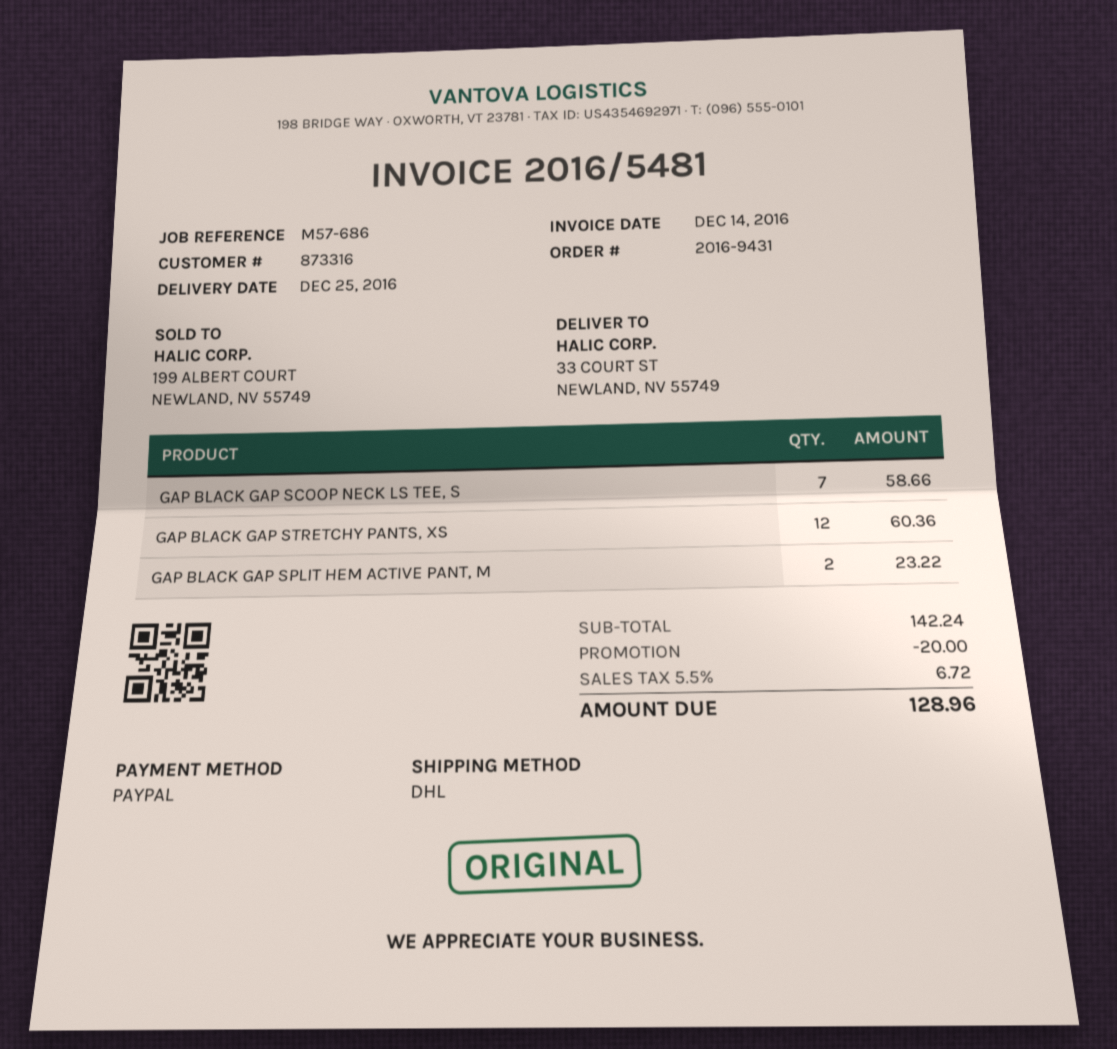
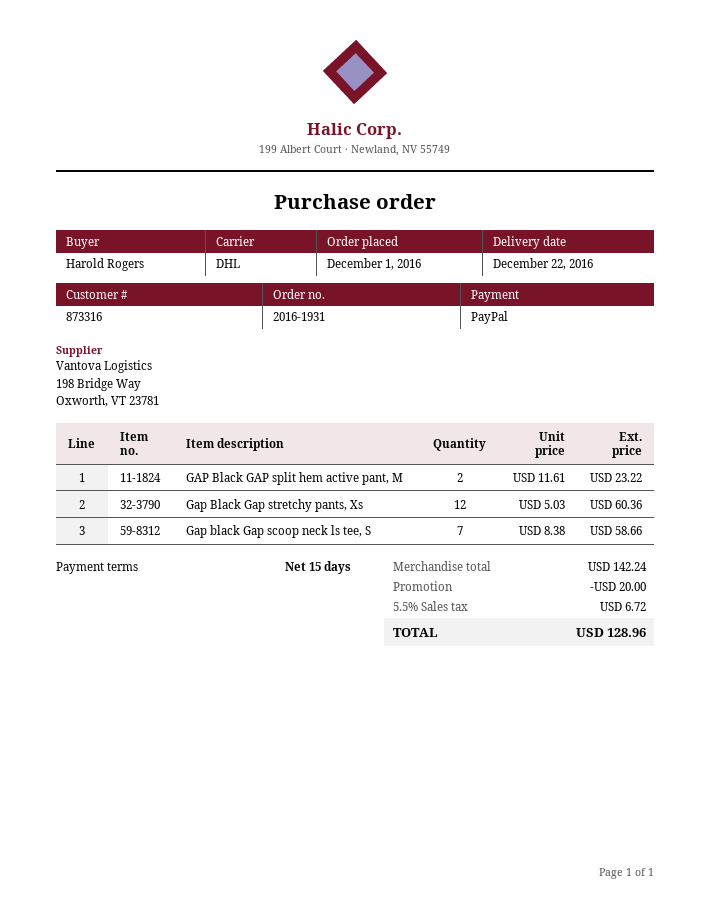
order number: 2016-9431 -> 2016-1931
delivery date: 2016-12-25 -> 2016-12-22

